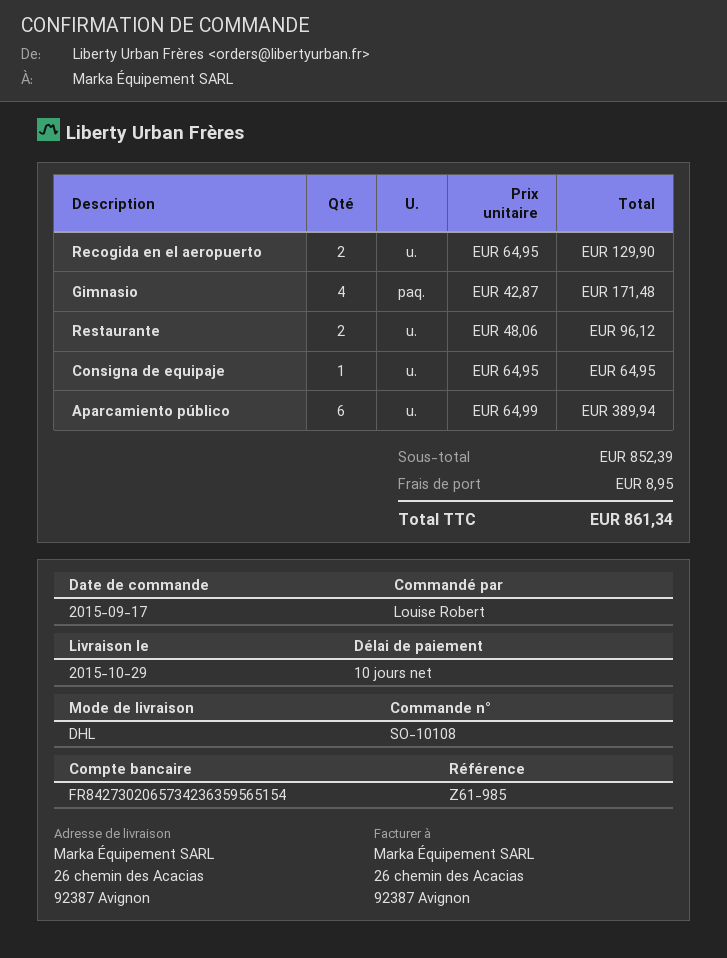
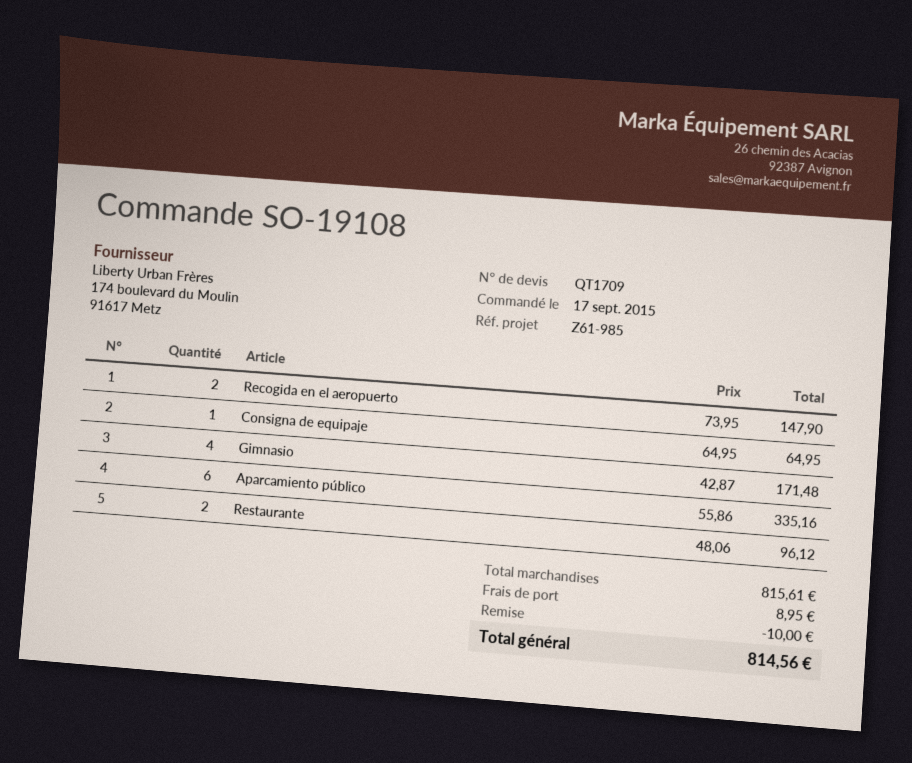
order number: SO-10108 -> SO-19108
Recogida en el aeropuerto: 2 x 64.95 = 129.90 -> 2 x 73.95 = 147.90
Aparcamiento público: 6 x 64.99 = 389.94 -> 6 x 55.86 = 335.16
subtotal: 852.39 -> 815.61
discount: none -> 10.00
total: 861.34 -> 814.56

